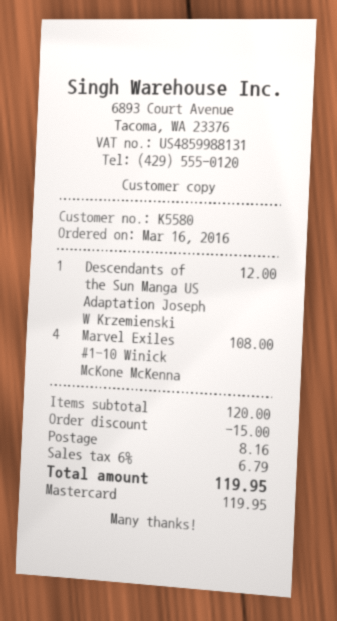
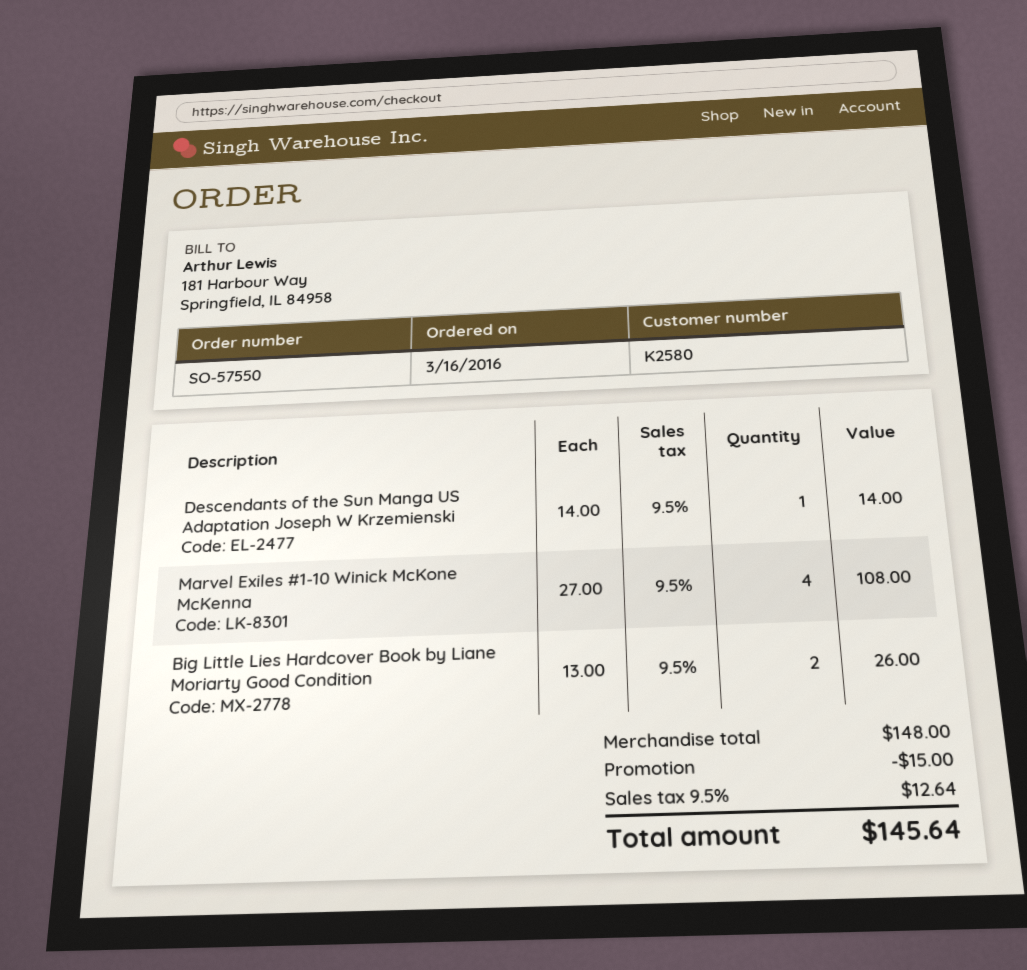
customer number: K5580 -> K2580
Descendants of the Sun Manga US Adaptation Joseph W Krzemienski: 1 for 12.00 -> 1 for 14.00
Big Little Lies Hardcover Book by Liane Moriarty Good Condition: none -> 2 for 26.00
subtotal: 120.00 -> 148.00
shipping: 8.16 -> none
tax: 6% = 6.79 -> 9.5% = 12.64
total: 119.95 -> 145.64

